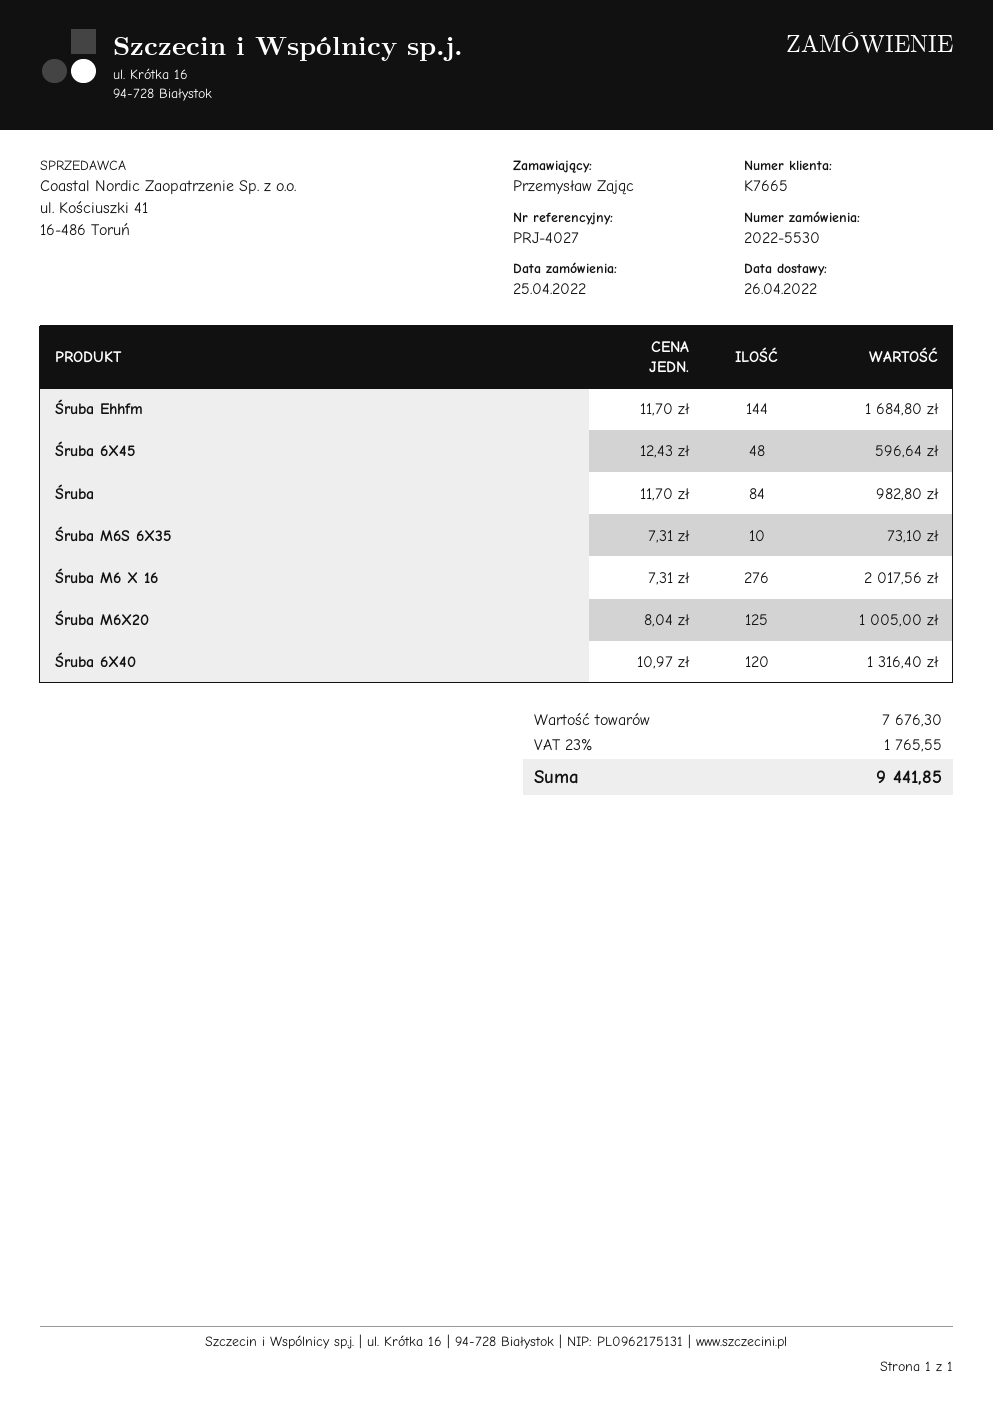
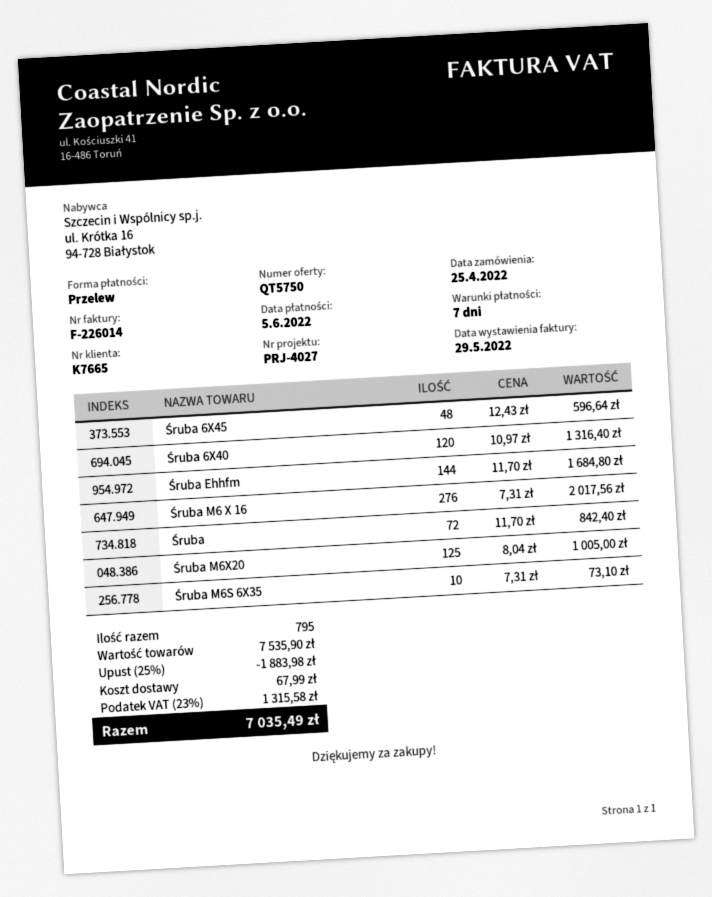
Śruba: 84 x 11.70 = 982.80 -> 72 x 11.70 = 842.40
subtotal: 7676.30 -> 7535.90
discount: none -> 25% = 1883.98
shipping: none -> 67.99
tax: 23% = 1765.55 -> 23% = 1315.58
total: 9441.85 -> 7035.49

